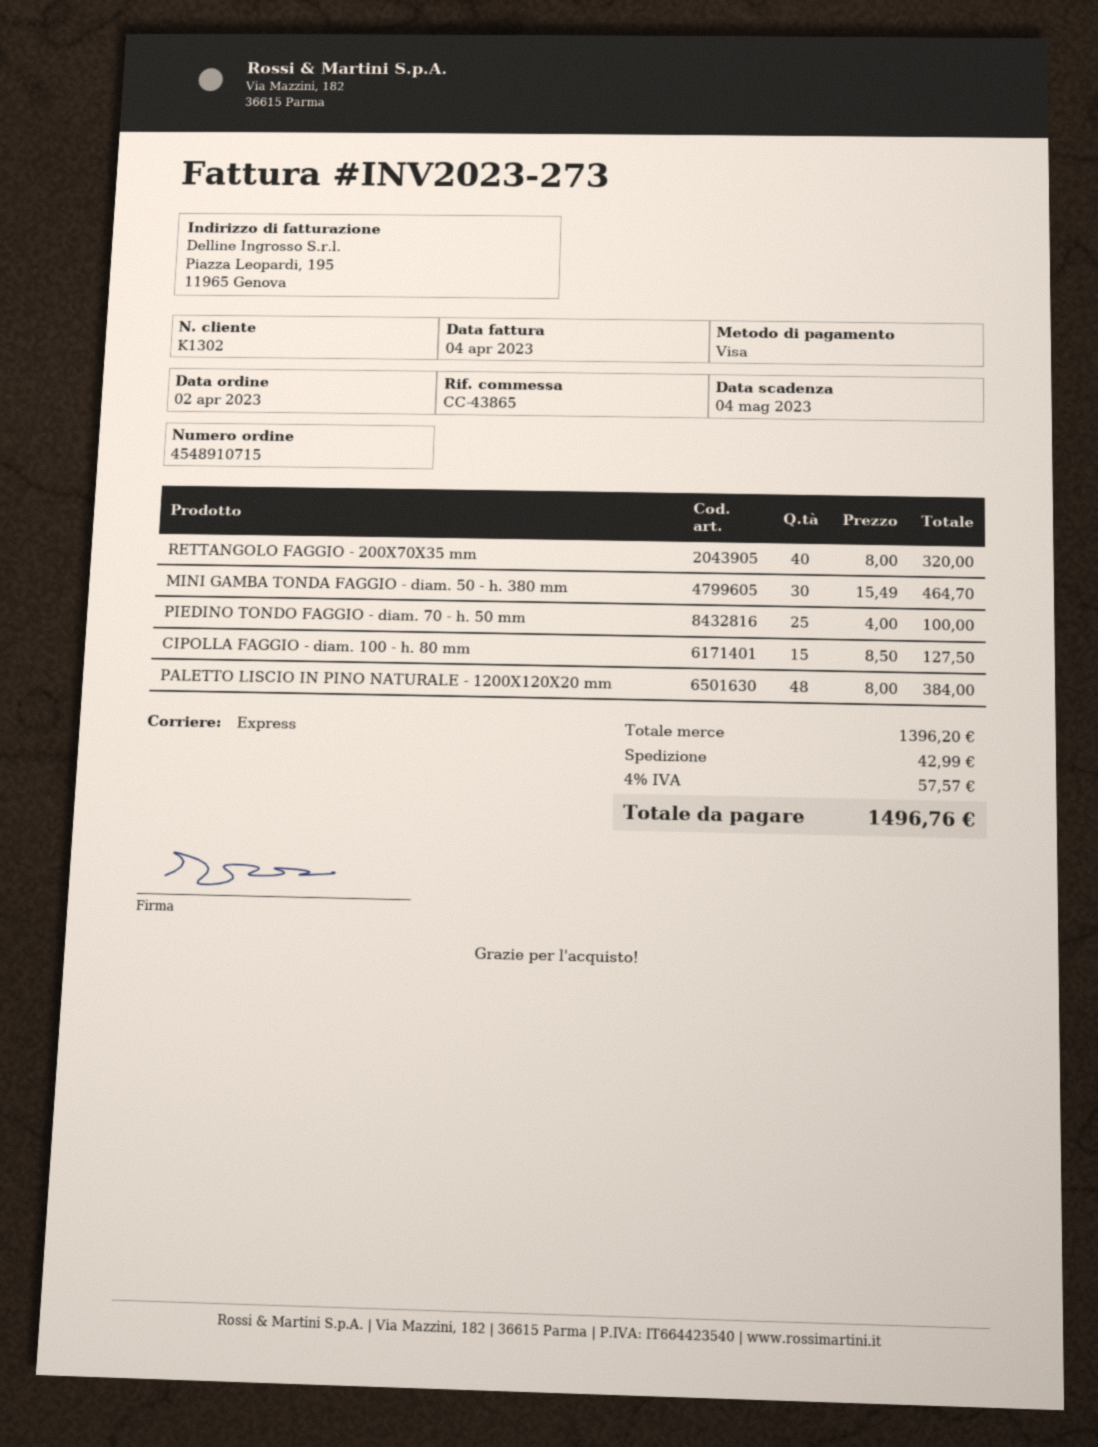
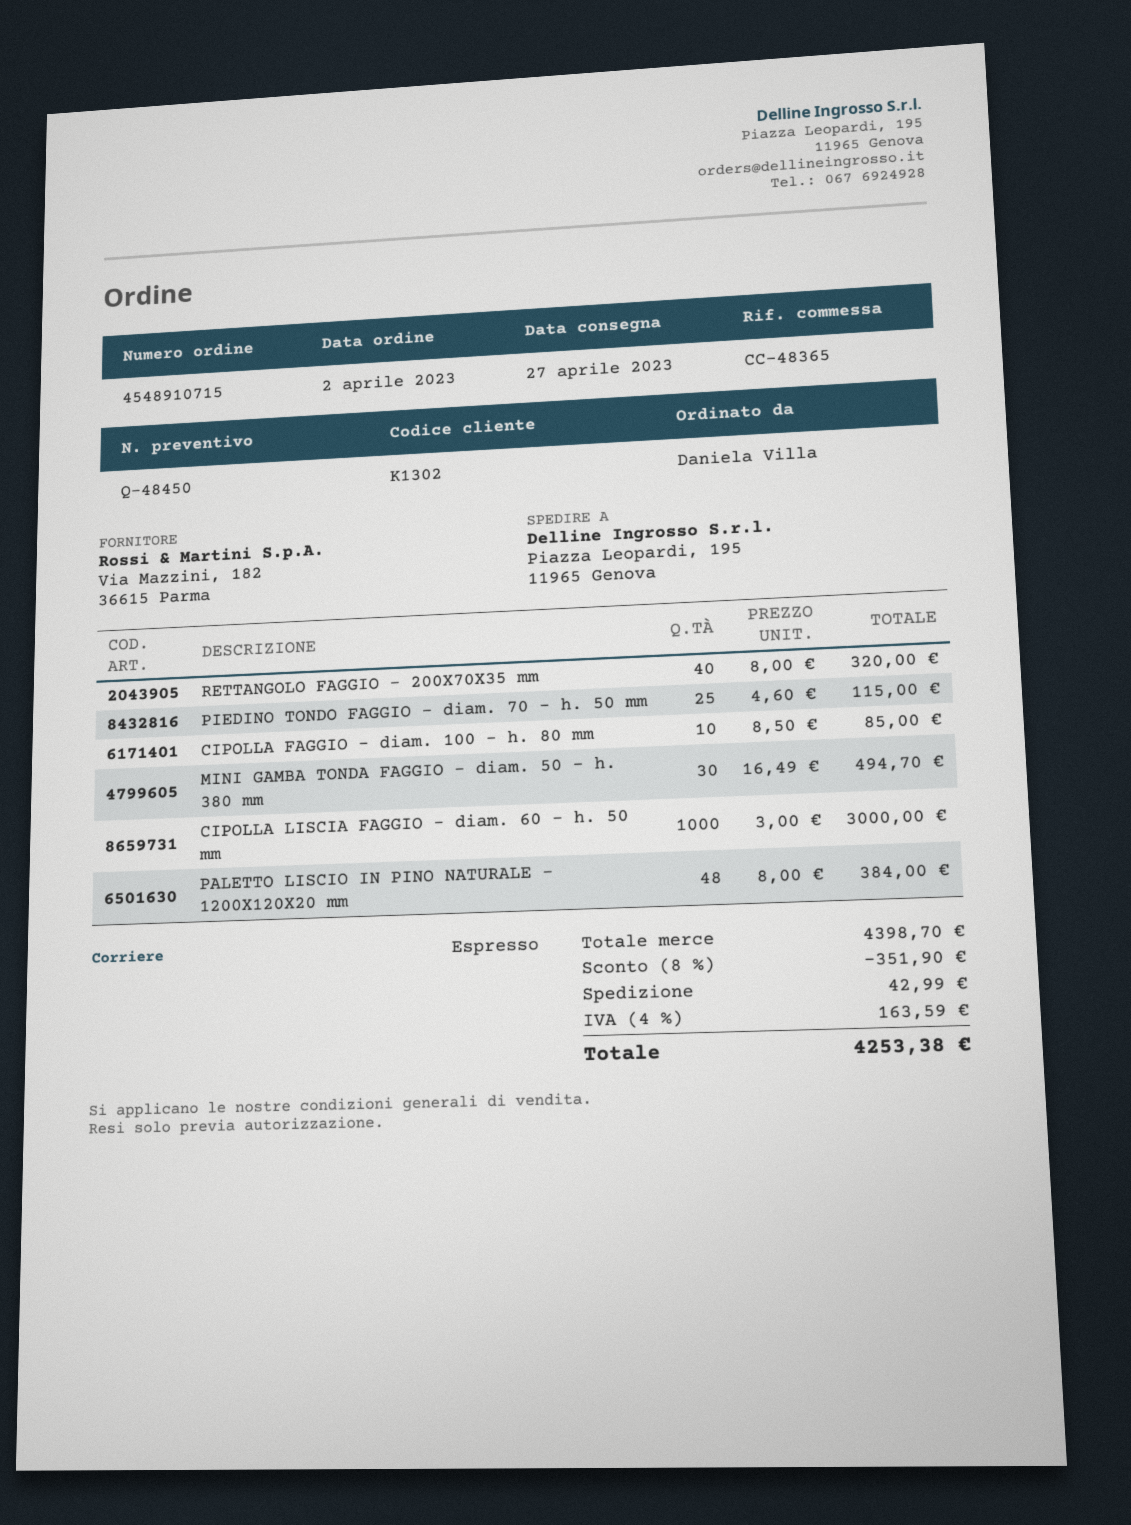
reference: CC-43865 -> CC-48365
MINI GAMBA TONDA FAGGIO - diam. 50 - h. 380 mm: 30 x 15.49 = 464.70 -> 30 x 16.49 = 494.70
PIEDINO TONDO FAGGIO - diam. 70 - h. 50 mm: 25 x 4.00 = 100.00 -> 25 x 4.60 = 115.00
CIPOLLA FAGGIO - diam. 100 - h. 80 mm: 15 x 8.50 = 127.50 -> 10 x 8.50 = 85.00
CIPOLLA LISCIA FAGGIO - diam. 60 - h. 50 mm: none -> 1000 x 3.00 = 3000.00
subtotal: 1396.20 -> 4398.70
discount: none -> 8% = 351.90
tax: 4% = 57.57 -> 4% = 163.59
total: 1496.76 -> 4253.38

